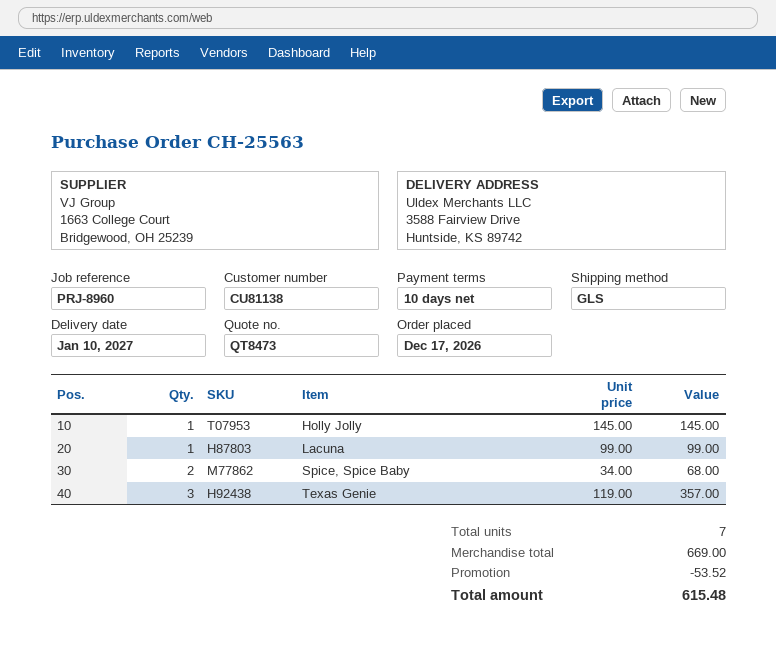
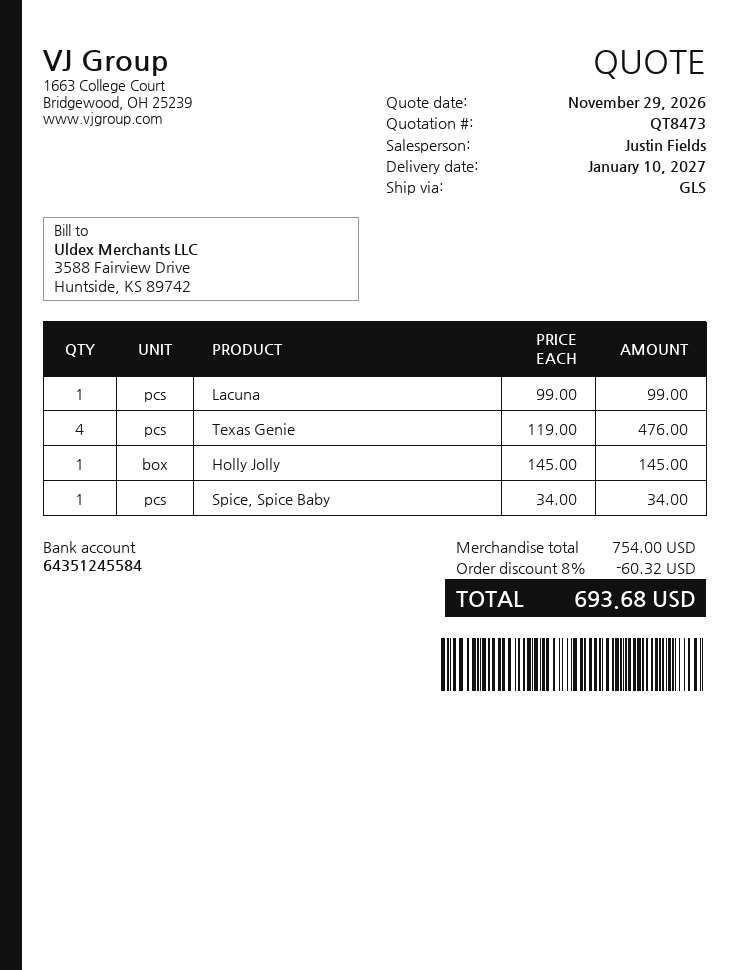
Spice, Spice Baby: 2 x 34.00 = 68.00 -> 1 x 34.00 = 34.00
Texas Genie: 3 x 119.00 = 357.00 -> 4 x 119.00 = 476.00
subtotal: 669.00 -> 754.00
discount: 53.52 -> 60.32
total: 615.48 -> 693.68

